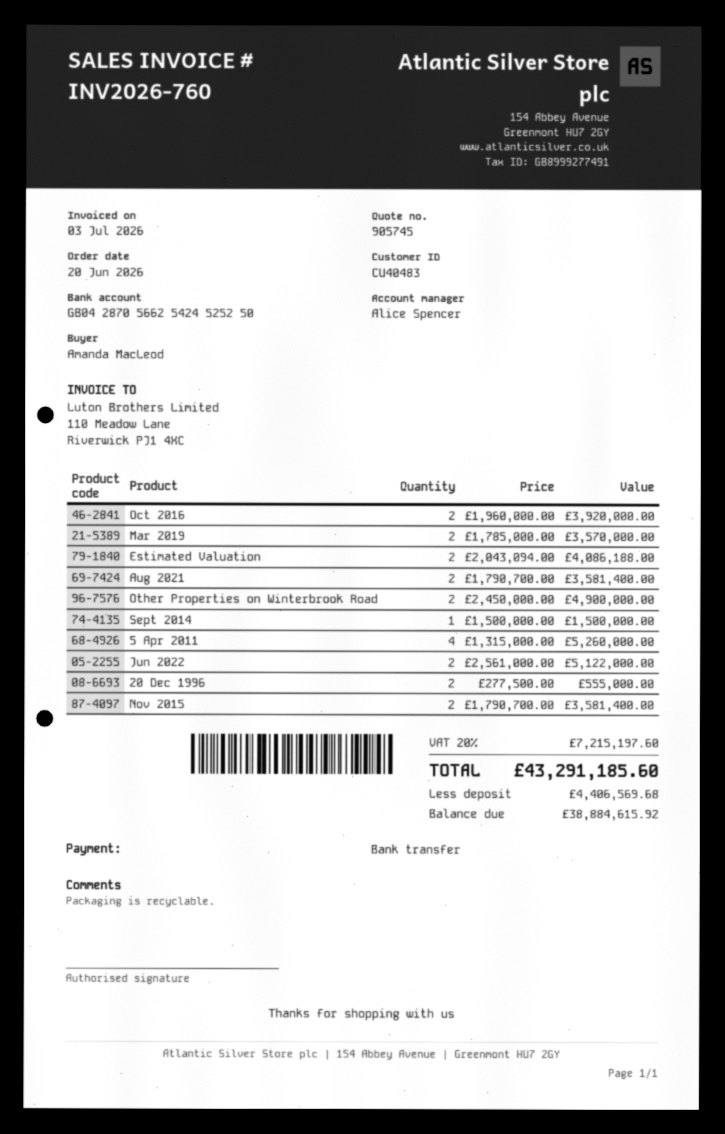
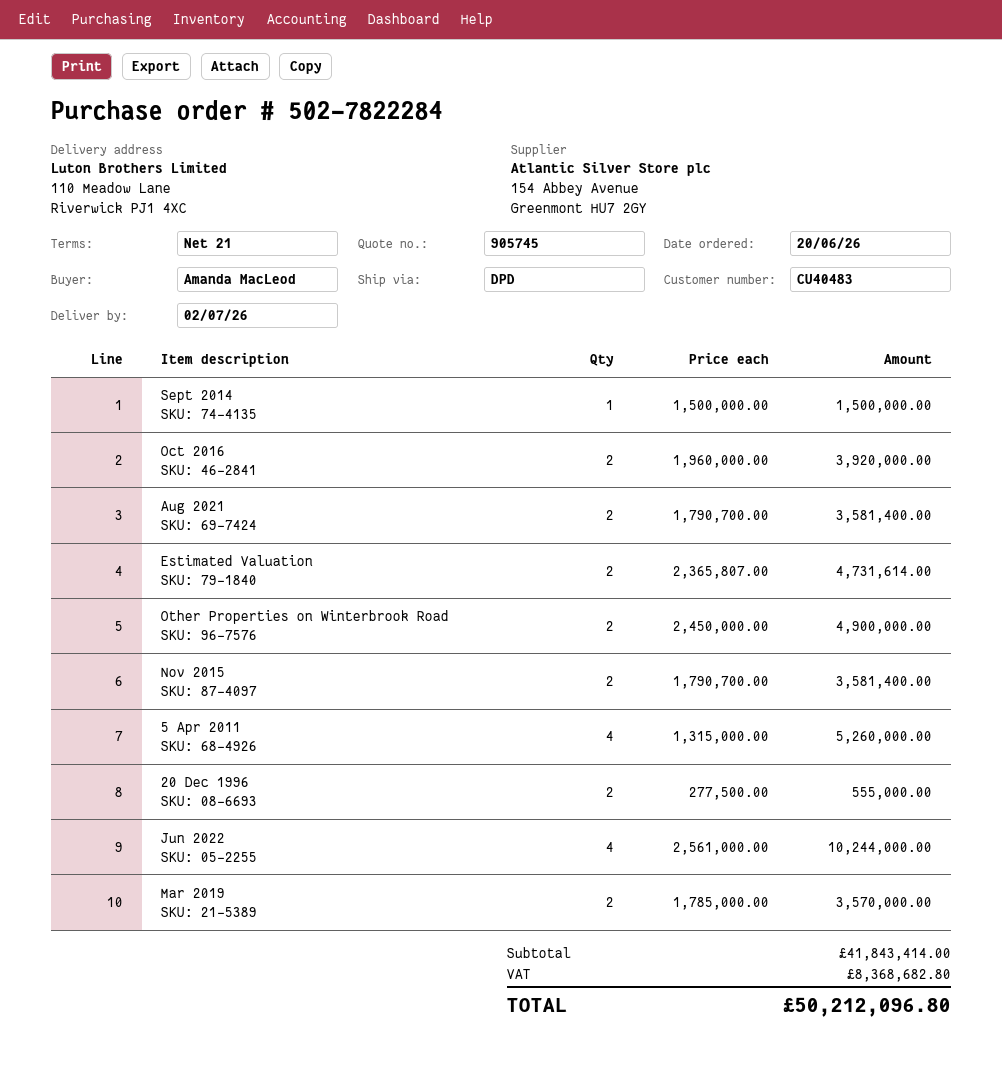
Estimated Valuation: 2 x 2043094.00 = 4086188.00 -> 2 x 2365807.00 = 4731614.00
Jun 2022: 2 x 2561000.00 = 5122000.00 -> 4 x 2561000.00 = 10244000.00
tax: 7215197.60 -> 8368682.80
total: 43291185.60 -> 50212096.80

